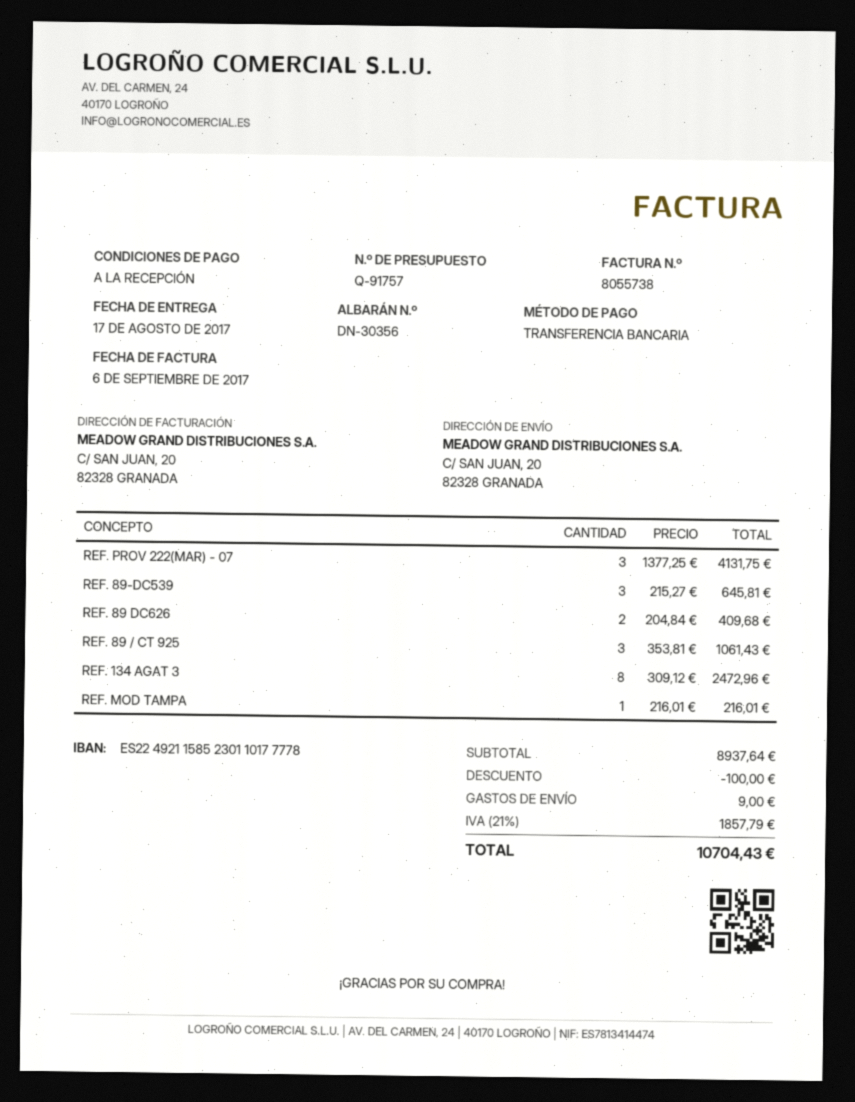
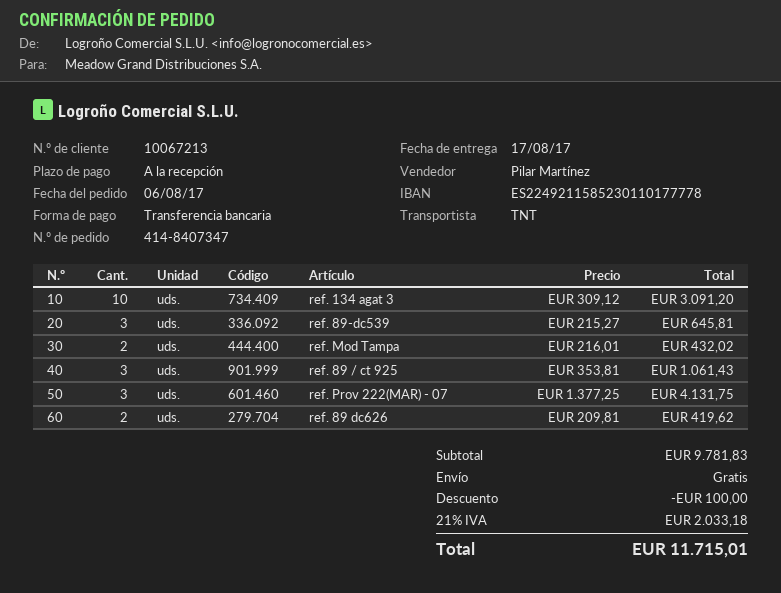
REF. 89 DC626: 2 x 204.84 = 409.68 -> 2 x 209.81 = 419.62
REF. 134 AGAT 3: 8 x 309.12 = 2472.96 -> 10 x 309.12 = 3091.20
REF. MOD TAMPA: 1 x 216.01 = 216.01 -> 2 x 216.01 = 432.02
subtotal: 8937.64 -> 9781.83
shipping: 9.00 -> 0.00
tax: 21% = 1857.79 -> 21% = 2033.18
total: 10704.43 -> 11715.01

